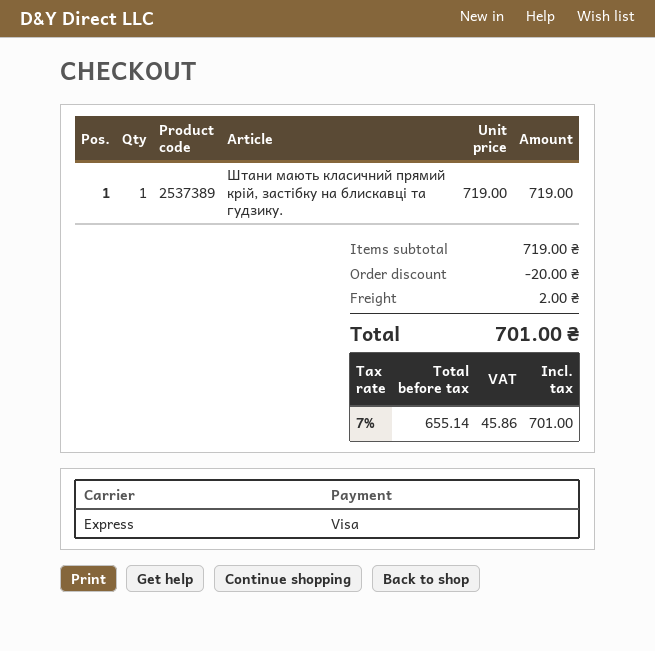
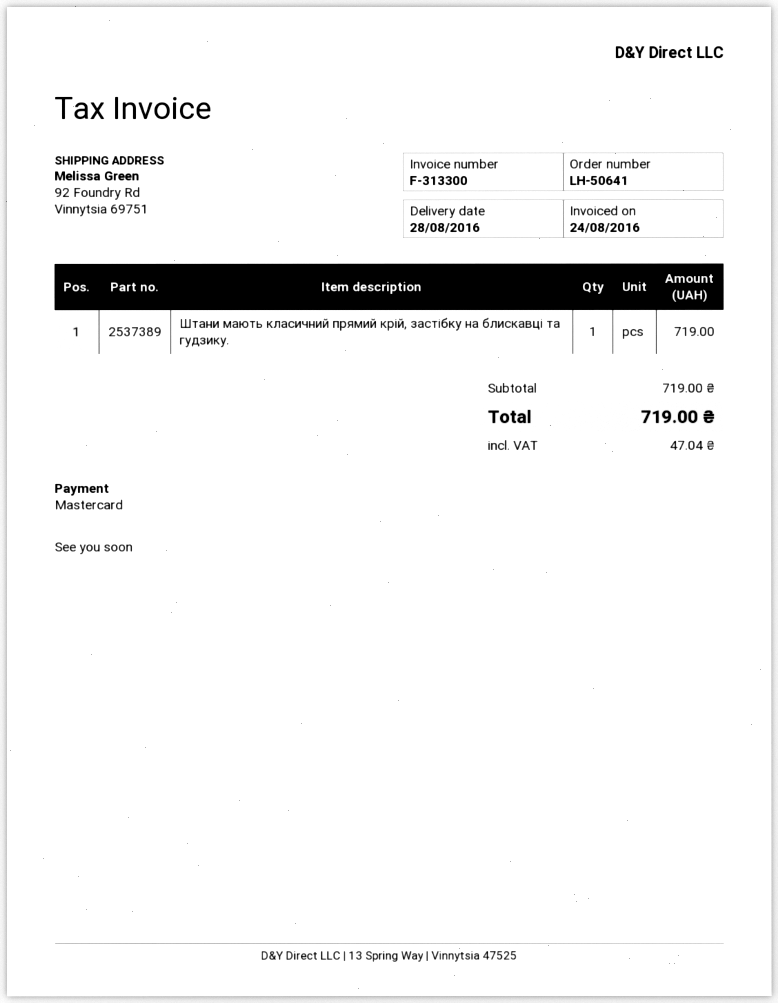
payment method: Visa -> Mastercard
discount: 20.00 -> none
shipping: 2.00 -> none
tax: 45.86 -> 47.04
total: 701.00 -> 719.00

